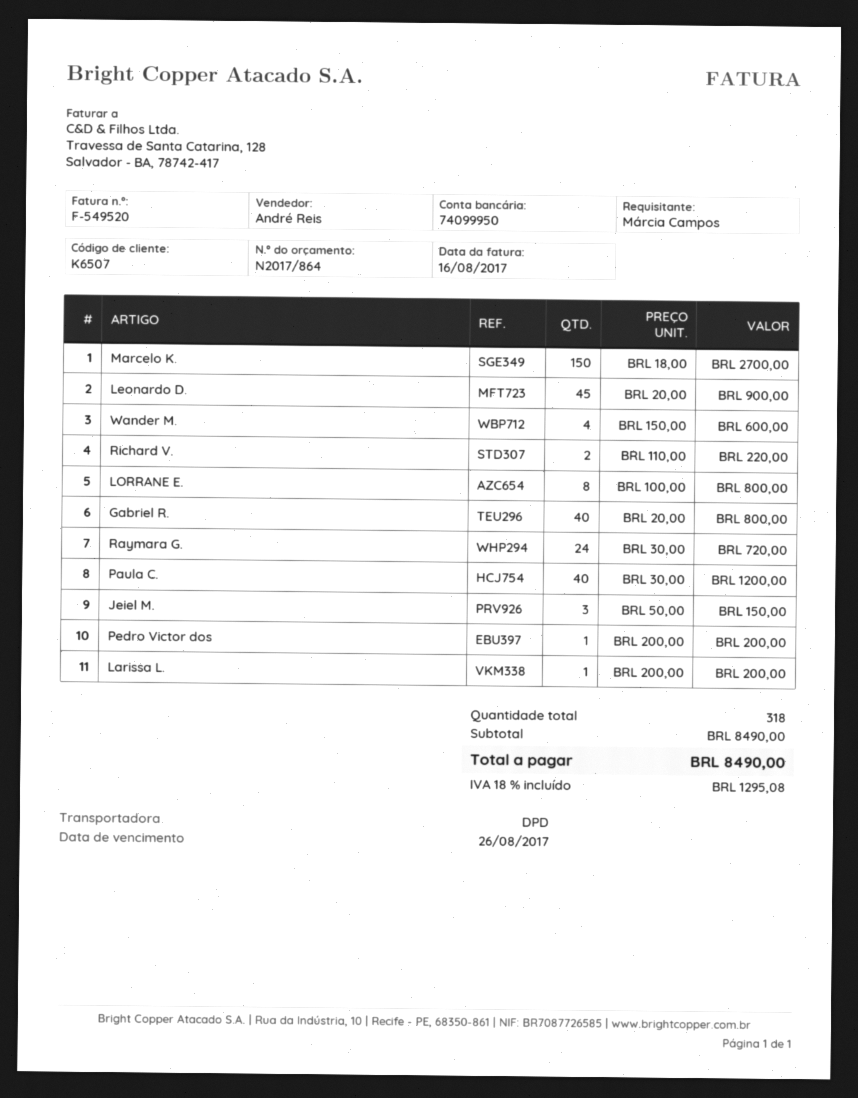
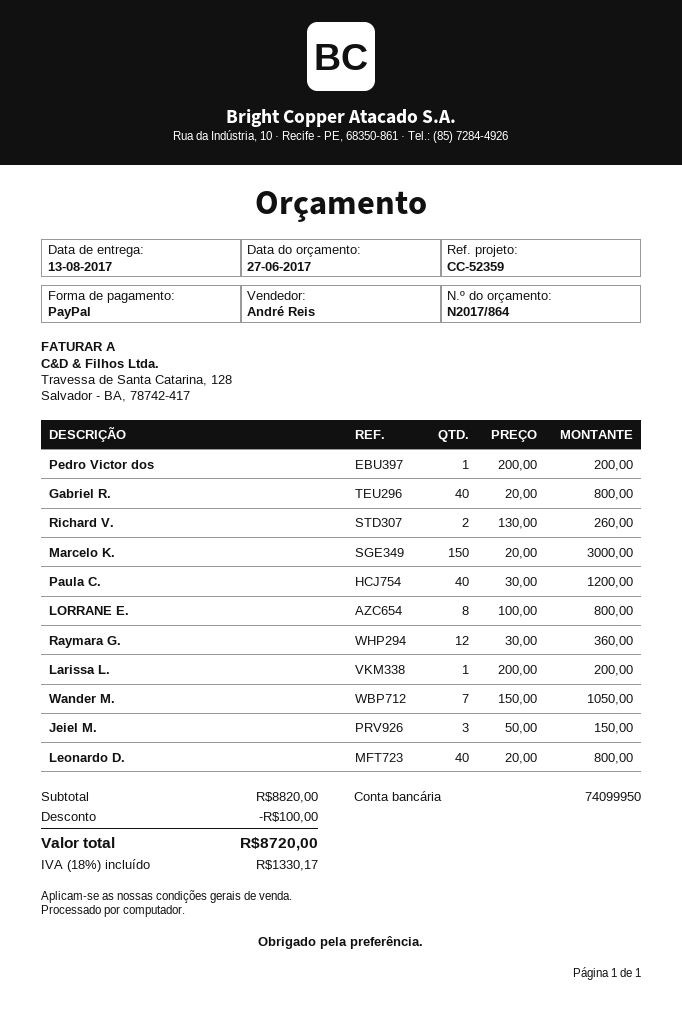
Marcelo K.: 150 x 18.00 = 2700.00 -> 150 x 20.00 = 3000.00
Leonardo D.: 45 x 20.00 = 900.00 -> 40 x 20.00 = 800.00
Wander M.: 4 x 150.00 = 600.00 -> 7 x 150.00 = 1050.00
Richard V.: 2 x 110.00 = 220.00 -> 2 x 130.00 = 260.00
Raymara G.: 24 x 30.00 = 720.00 -> 12 x 30.00 = 360.00
subtotal: 8490.00 -> 8820.00
discount: none -> 100.00
tax: 18% = 1295.08 -> 18% = 1330.17
total: 8490.00 -> 8720.00

